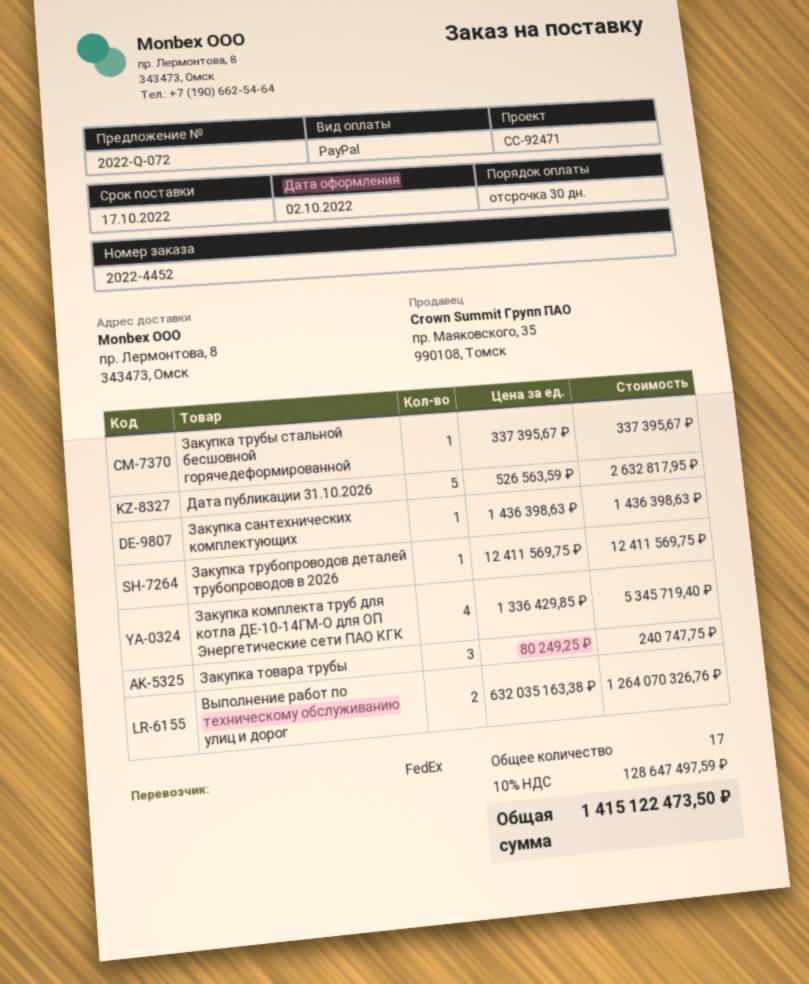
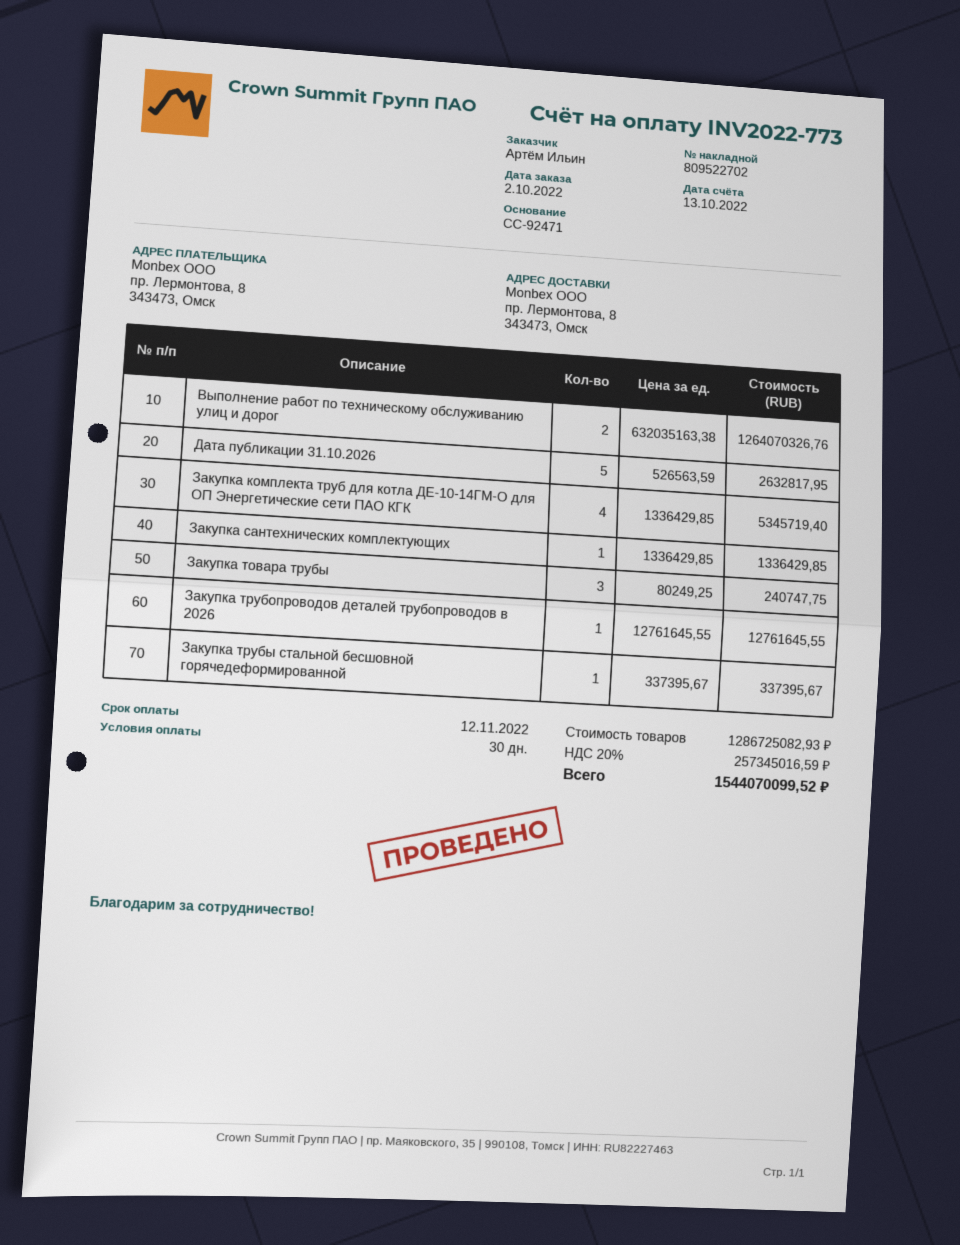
Закупка сантехнических комплектующих: 1 x 1436398.63 = 1436398.63 -> 1 x 1336429.85 = 1336429.85
Закупка трубопроводов деталей трубопроводов в 2026: 1 x 12411569.75 = 12411569.75 -> 1 x 12761645.55 = 12761645.55
tax: 10% = 128647497.59 -> 20% = 257345016.59
total: 1415122473.50 -> 1544070099.52

